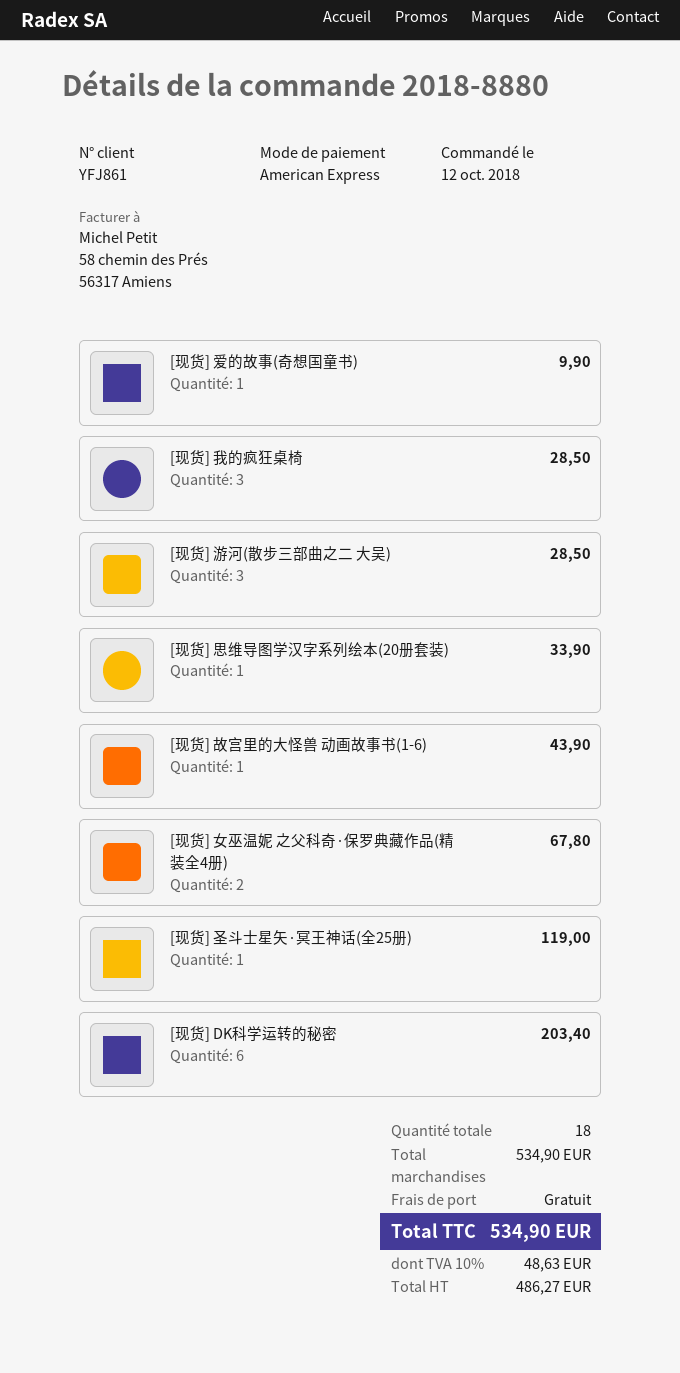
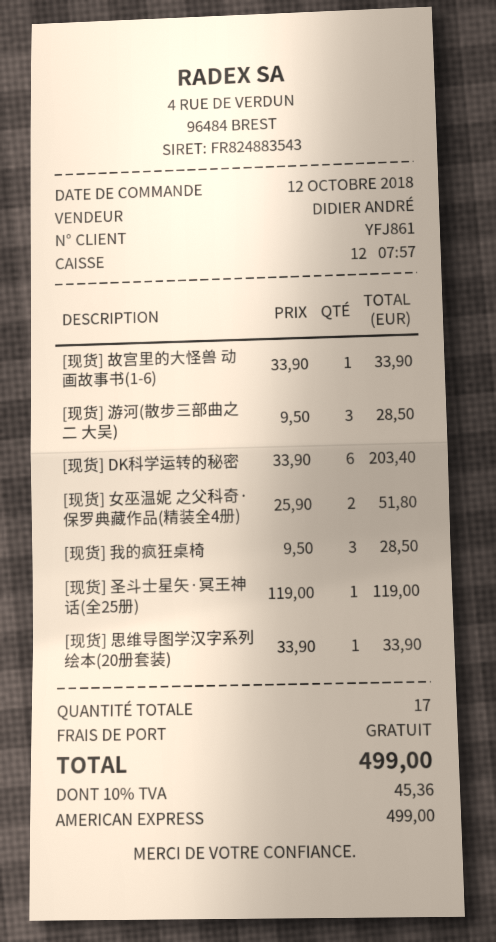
[现货] 爱的故事(奇想国童书): 1 for 9.90 -> none
[现货] 故宫里的大怪兽 动画故事书(1-6): 1 for 43.90 -> 1 for 33.90
[现货] 女巫温妮 之父科奇·保罗典藏作品(精装全4册): 2 for 67.80 -> 2 for 51.80
total quantity: 18 -> 17
tax: 10% = 48.63 -> 10% = 45.36
total: 534.90 -> 499.00

